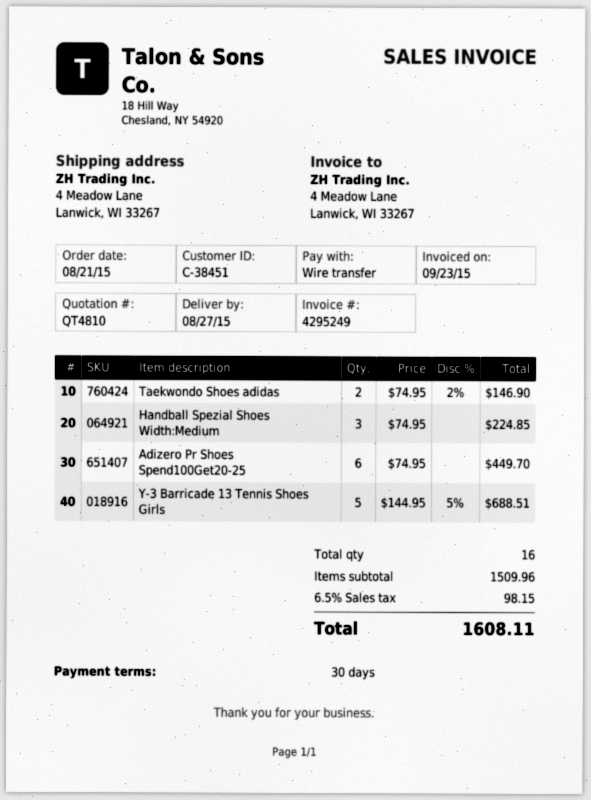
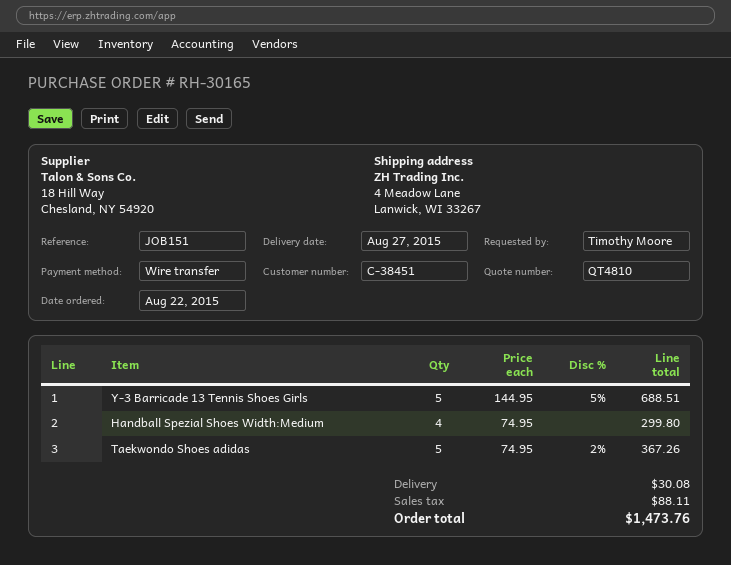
order date: 2015-08-21 -> 2015-08-22
Taekwondo Shoes adidas: 2 x 74.95 - 2% = 146.90 -> 5 x 74.95 - 2% = 367.26
Handball Spezial Shoes Width:Medium: 3 x 74.95 = 224.85 -> 4 x 74.95 = 299.80
Adizero Pr Shoes Spend100Get20-25: 6 x 74.95 = 449.70 -> none
shipping: none -> 30.08
tax: 98.15 -> 88.11
total: 1608.11 -> 1473.76

